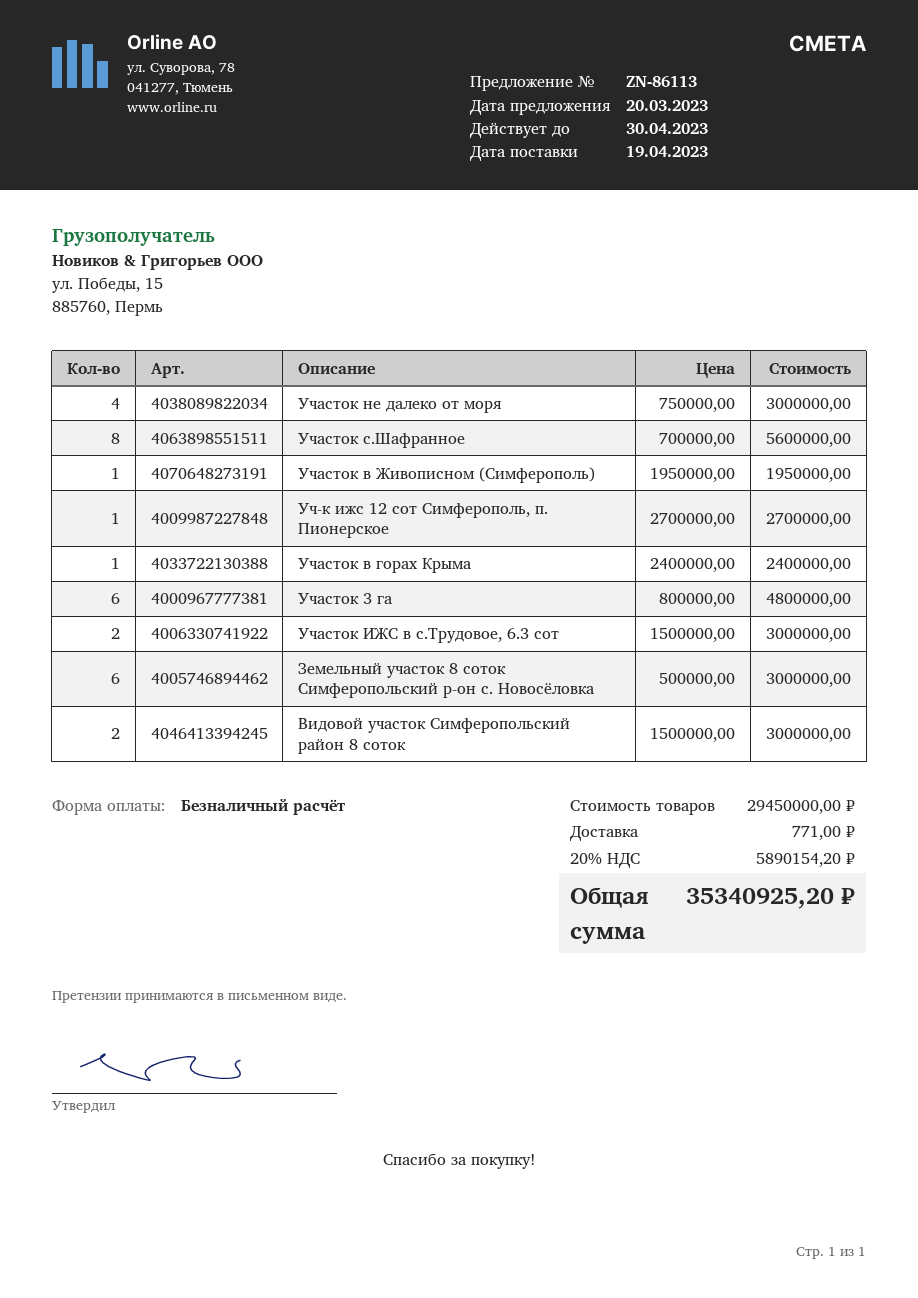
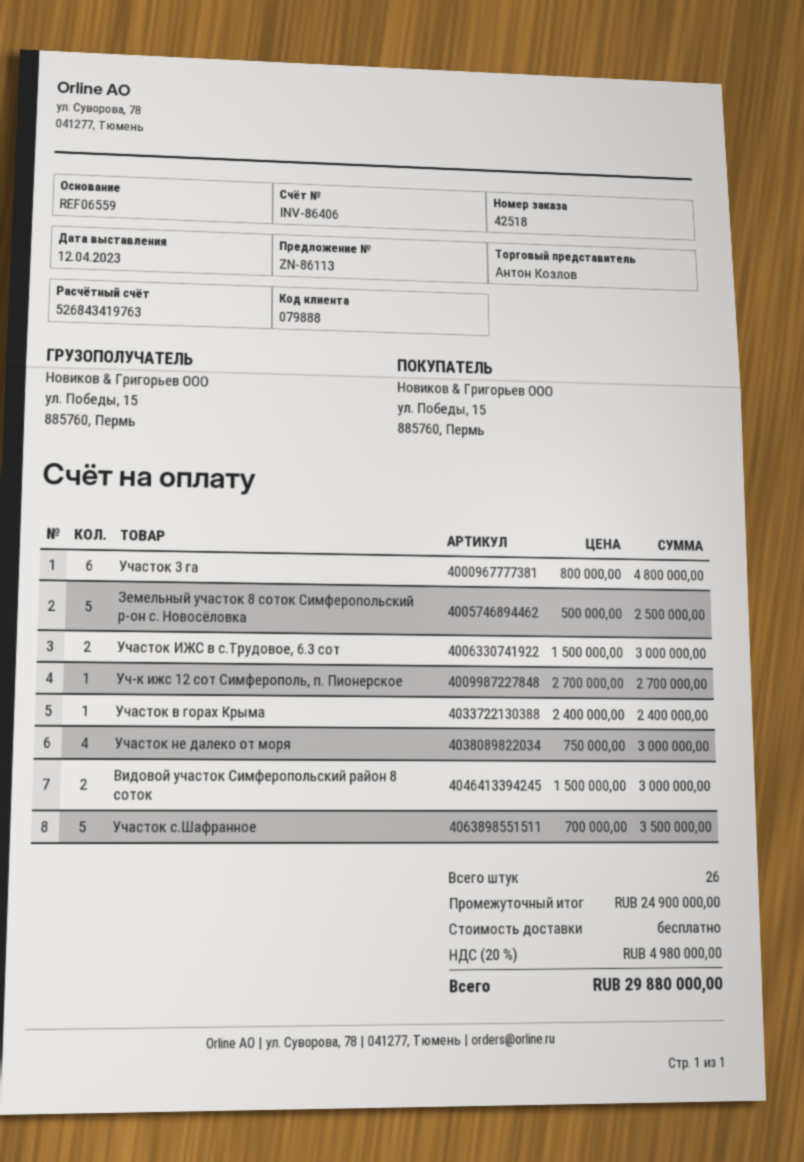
Участок с.Шафранное: 8 x 700000.00 = 5600000.00 -> 5 x 700000.00 = 3500000.00
Участок в Живописном (Симферополь): 1 x 1950000.00 = 1950000.00 -> none
Земельный участок 8 соток Симферопольский р-он с. Новосёловка: 6 x 500000.00 = 3000000.00 -> 5 x 500000.00 = 2500000.00
subtotal: 29450000.00 -> 24900000.00
shipping: 771.00 -> 0.00
tax: 20% = 5890154.20 -> 20% = 4980000.00
total: 35340925.20 -> 29880000.00

